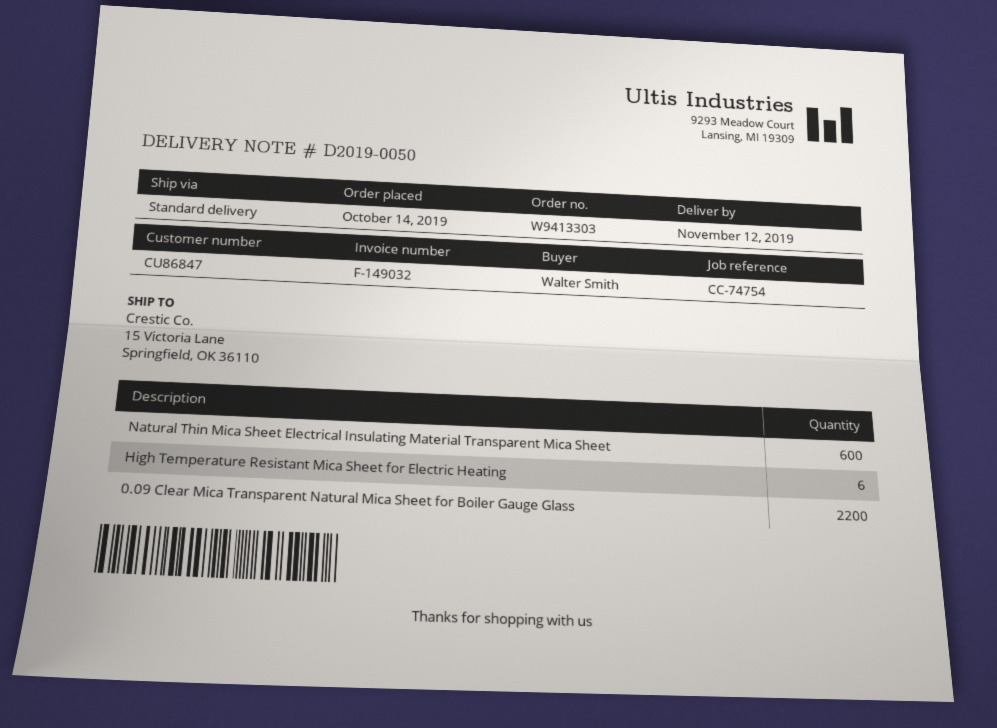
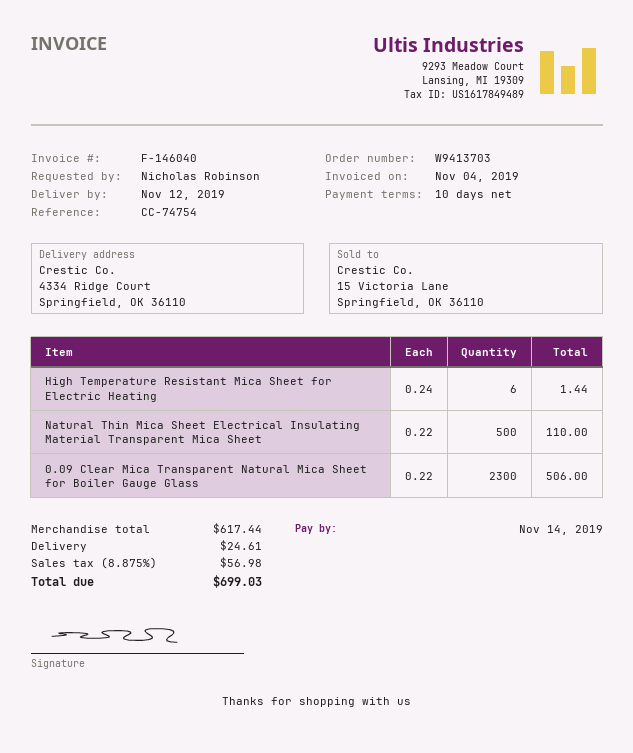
order number: W9413303 -> W9413703
invoice number: F-149032 -> F-146040
ordered by: Walter Smith -> Nicholas Robinson
ship to: 15 Victoria Lane, Springfield, OK 36110 -> 4334 Ridge Court, Springfield, OK 36110
Natural Thin Mica Sheet Electrical Insulating Material Transparent Mica Sheet: 600 -> 500
0.09 Clear Mica Transparent Natural Mica Sheet for Boiler Gauge Glass: 2200 -> 2300

